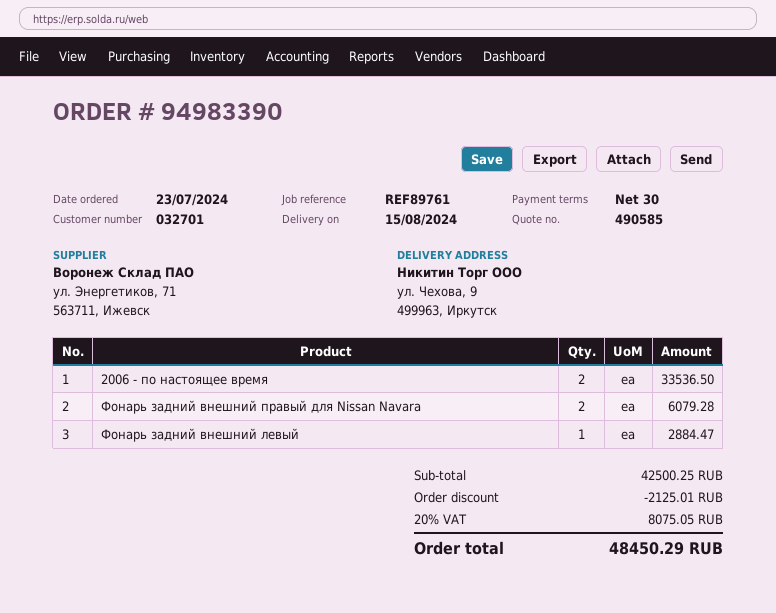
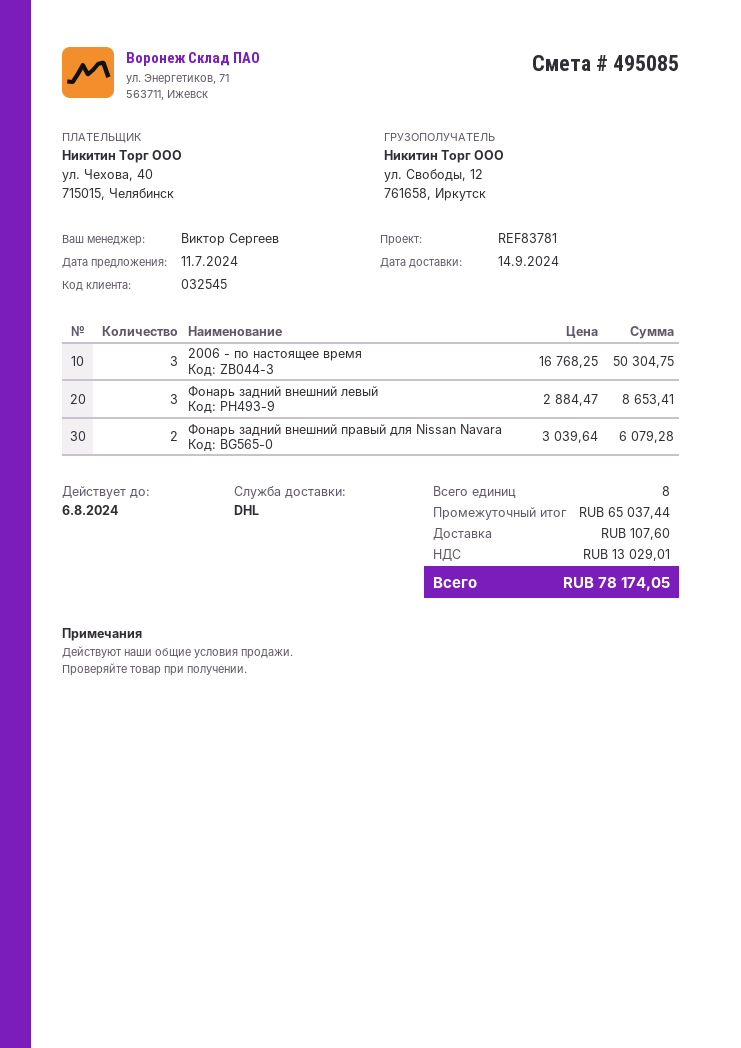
quote number: 490585 -> 495085
delivery date: 2024-08-15 -> 2024-09-14
customer number: 032701 -> 032545
reference: REF89761 -> REF83781
ship to: ул. Чехова, 9, 499963, Иркутск -> ул. Свободы, 12, 761658, Иркутск
2006 - по настоящее время: 2 for 33536.50 -> 3 for 50304.75
Фонарь задний внешний левый: 1 for 2884.47 -> 3 for 8653.41
subtotal: 42500.25 -> 65037.44
discount: 2125.01 -> none
shipping: none -> 107.60
tax: 8075.05 -> 13029.01
total: 48450.29 -> 78174.05

